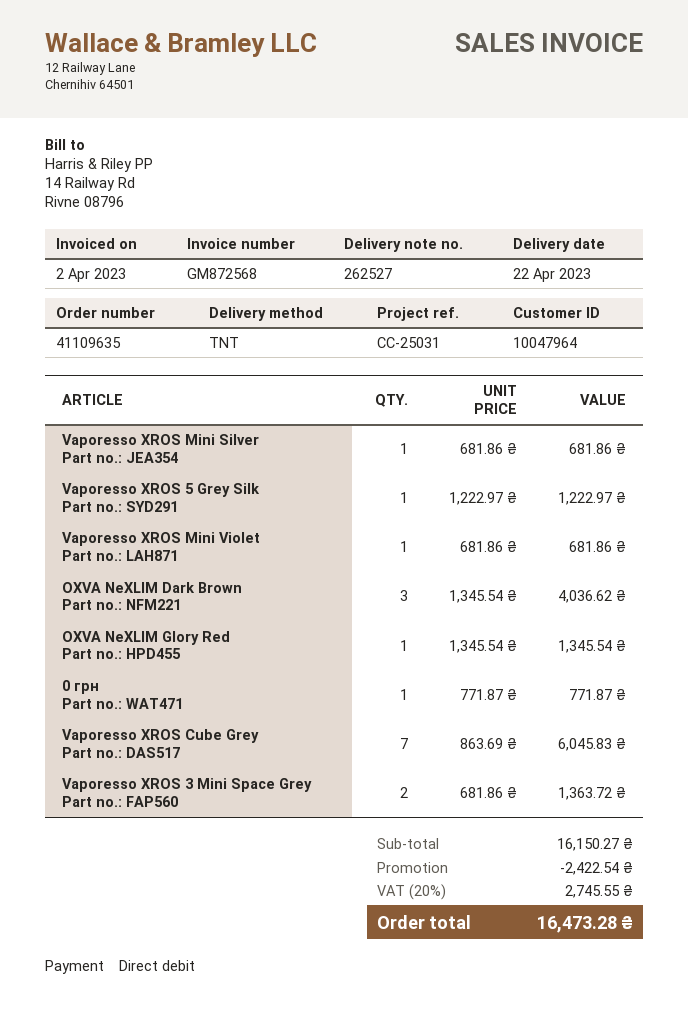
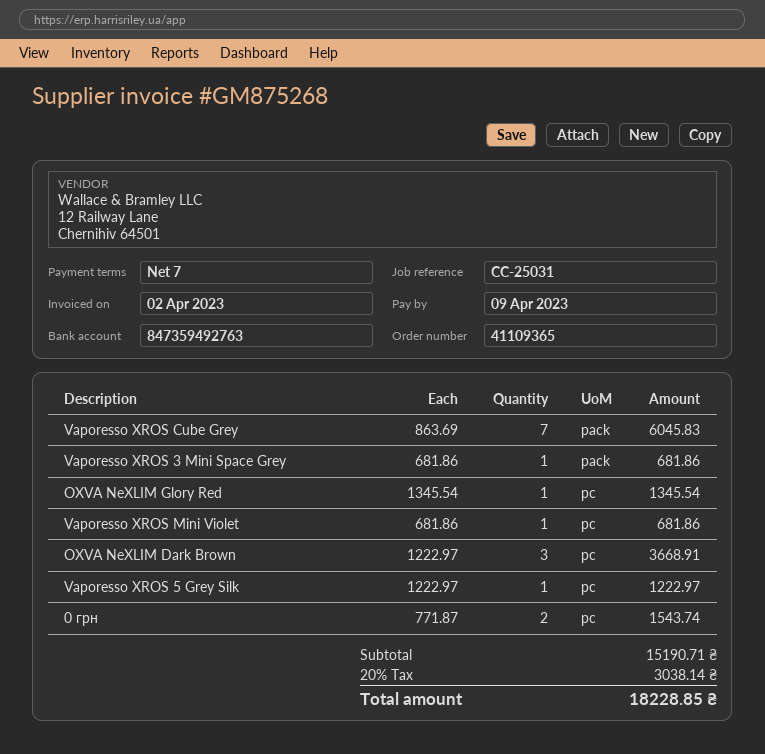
order number: 41109635 -> 41109365
invoice number: GM872568 -> GM875268
Vaporesso XROS Mini Silver: 1 x 681.86 = 681.86 -> none
OXVA NeXLIM Dark Brown: 3 x 1345.54 = 4036.62 -> 3 x 1222.97 = 3668.91
0 грн: 1 x 771.87 = 771.87 -> 2 x 771.87 = 1543.74
Vaporesso XROS 3 Mini Space Grey: 2 x 681.86 = 1363.72 -> 1 x 681.86 = 681.86
subtotal: 16150.27 -> 15190.71
discount: 2422.54 -> none
tax: 20% = 2745.55 -> 20% = 3038.14
total: 16473.28 -> 18228.85

